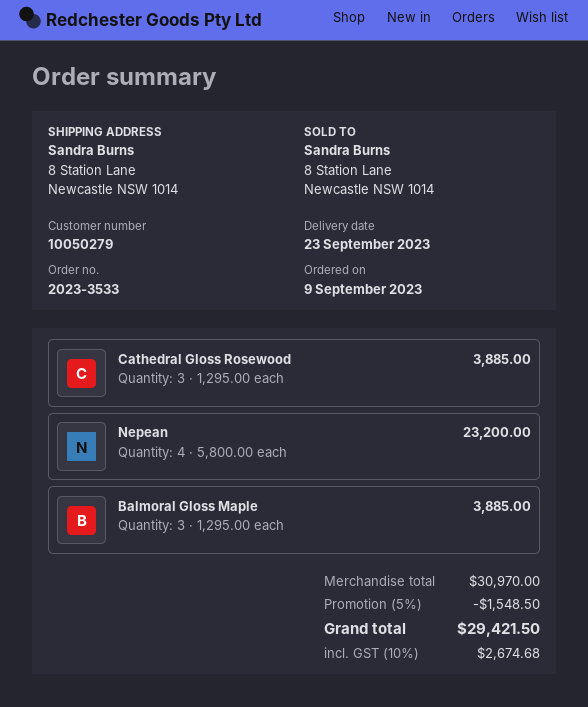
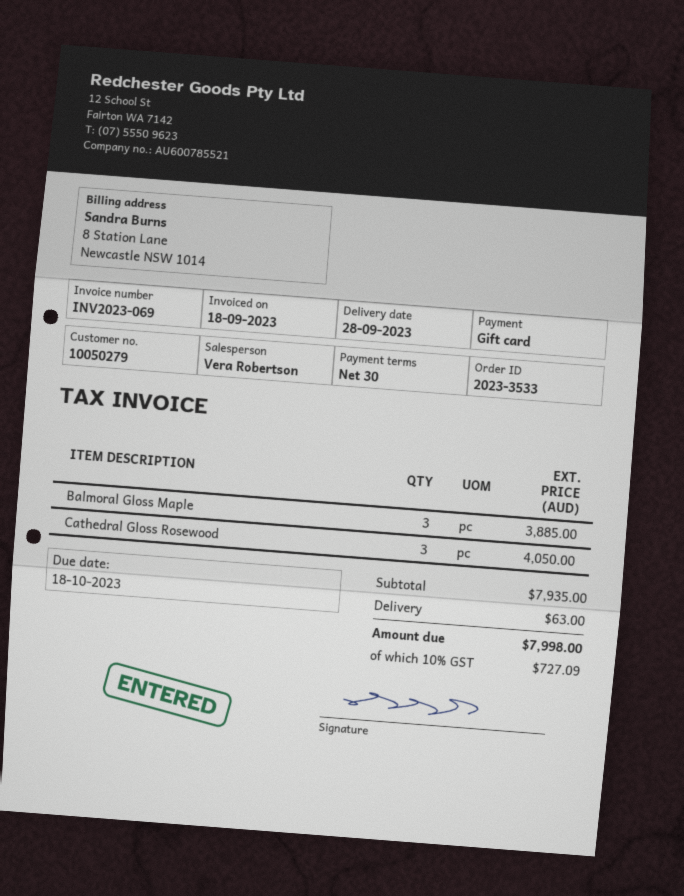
delivery date: 2023-09-23 -> 2023-09-28
Cathedral Gloss Rosewood: 3 for 3885.00 -> 3 for 4050.00
Nepean: 4 for 23200.00 -> none
subtotal: 30970.00 -> 7935.00
discount: 5% = 1548.50 -> none
shipping: none -> 63.00
tax: 10% = 2674.68 -> 10% = 727.09
total: 29421.50 -> 7998.00

